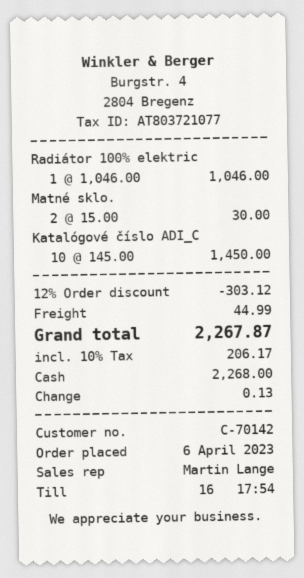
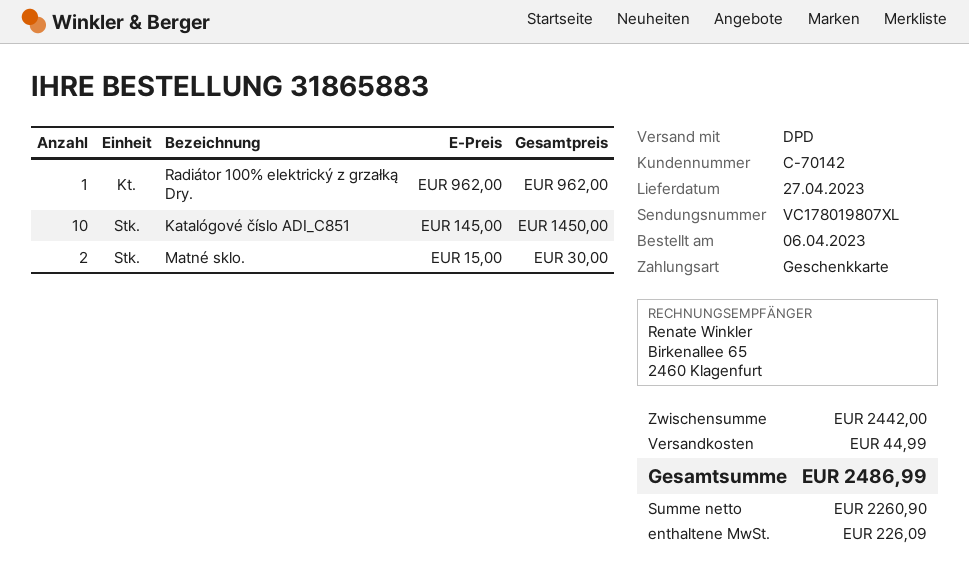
payment method: cash -> gift card
Radiátor 100% elektric: 1 x 1046.00 = 1046.00 -> 1 x 962.00 = 962.00
discount: 12% = 303.12 -> none
tax: 206.17 -> 226.09
total: 2267.87 -> 2486.99

